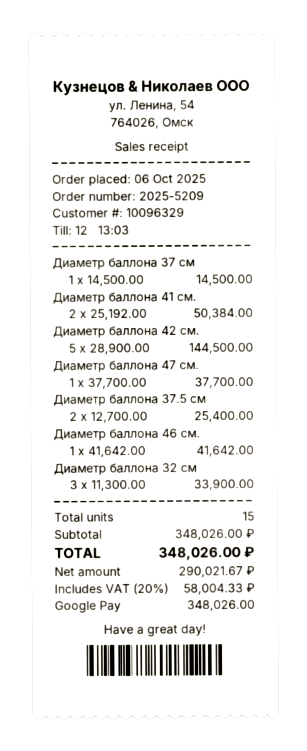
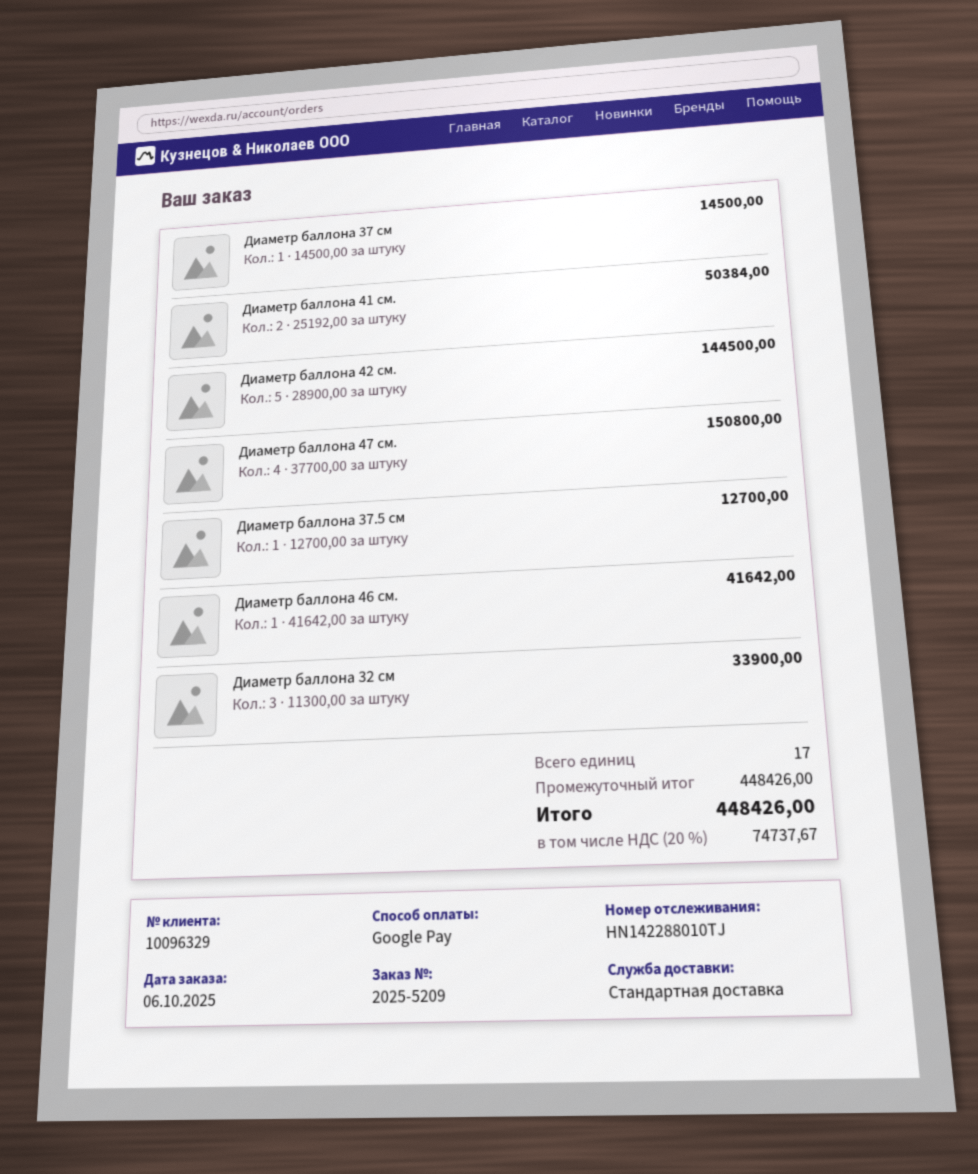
Диаметр баллона 47 см.: 1 x 37700.00 = 37700.00 -> 4 x 37700.00 = 150800.00
Диаметр баллона 37.5 см: 2 x 12700.00 = 25400.00 -> 1 x 12700.00 = 12700.00
total quantity: 15 -> 17
subtotal: 348026.00 -> 448426.00
tax: 20% = 58004.33 -> 20% = 74737.67
total: 348026.00 -> 448426.00

